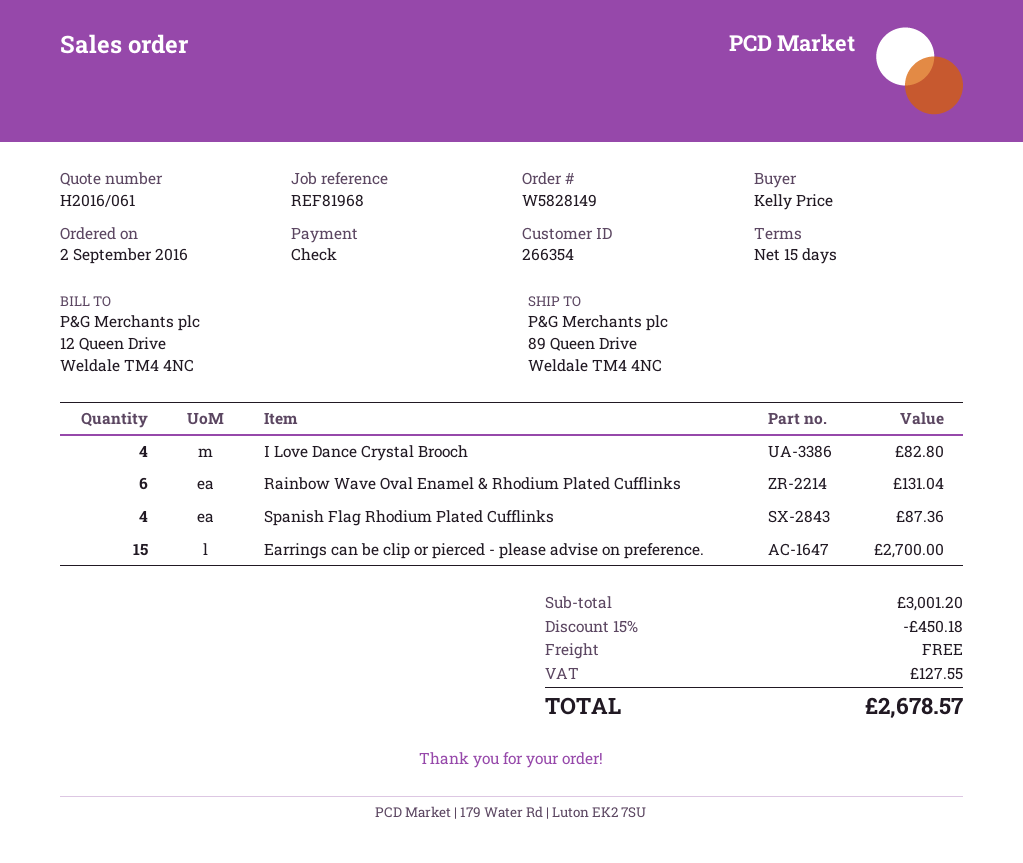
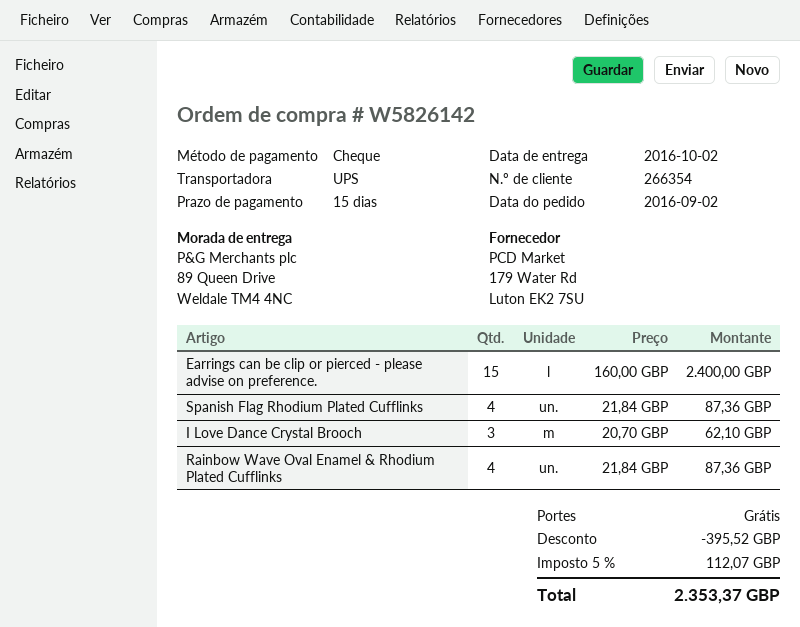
order number: W5828149 -> W5826142
I Love Dance Crystal Brooch: 4 for 82.80 -> 3 for 62.10
Rainbow Wave Oval Enamel & Rhodium Plated Cufflinks: 6 for 131.04 -> 4 for 87.36
Earrings can be clip or pierced - please advise on preference.: 15 for 2700.00 -> 15 for 2400.00
discount: 450.18 -> 395.52
tax: 127.55 -> 112.07
total: 2678.57 -> 2353.37

